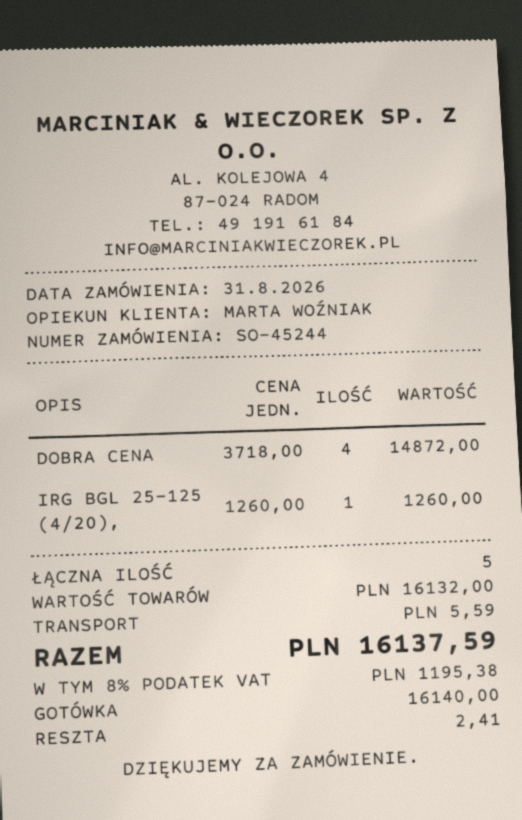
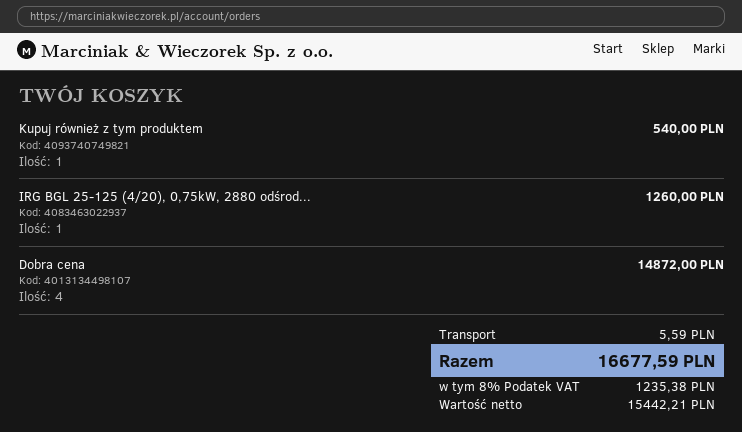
Kupuj również z tym produktem: none -> 1 for 540.00
tax: 8% = 1195.38 -> 8% = 1235.38
total: 16137.59 -> 16677.59

